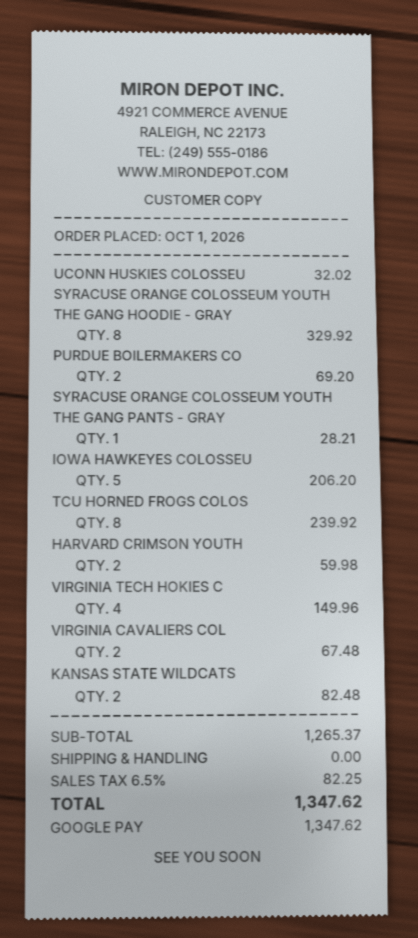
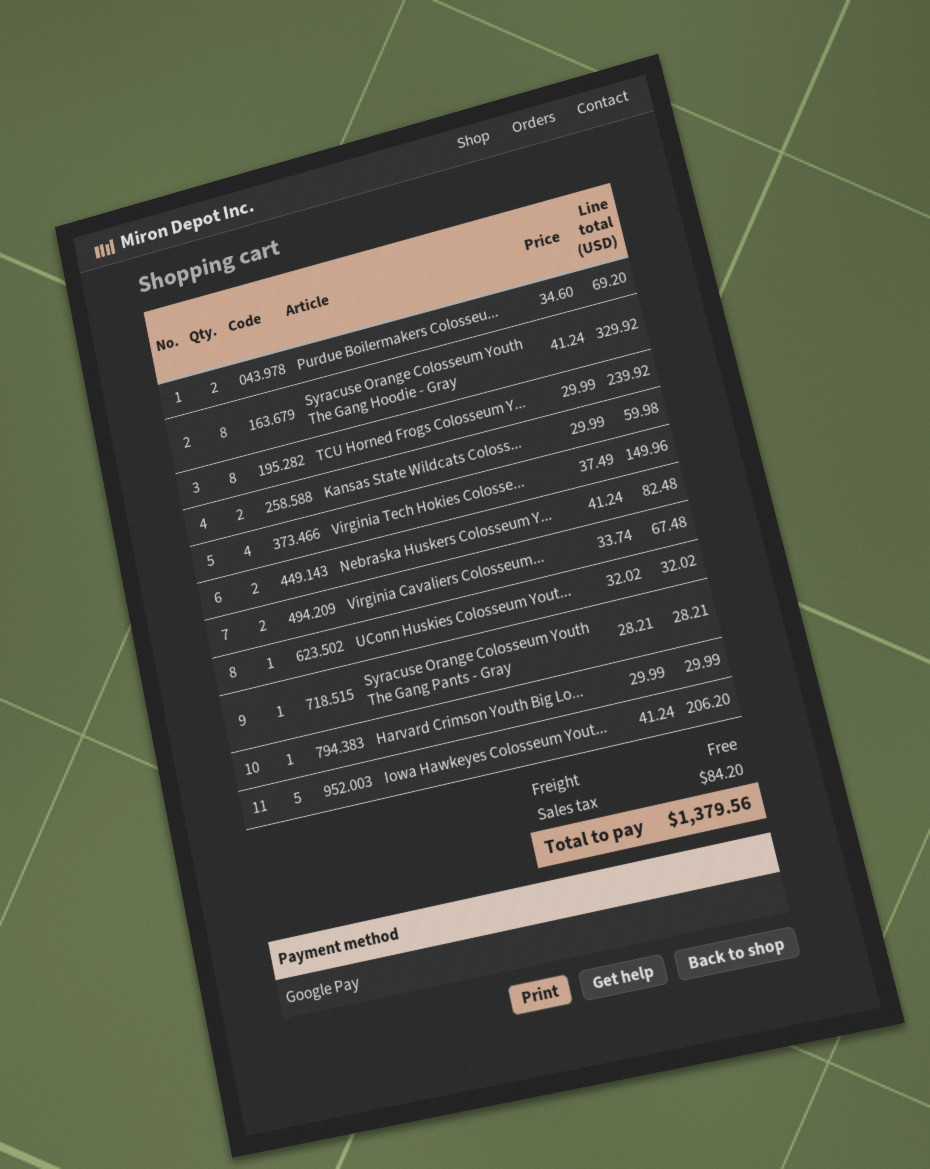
HARVARD CRIMSON YOUTH: 2 for 59.98 -> 1 for 29.99
KANSAS STATE WILDCATS: 2 for 82.48 -> 2 for 59.98
Nebraska Huskers Colosseum Y...: none -> 2 for 82.48
tax: 82.25 -> 84.20
total: 1347.62 -> 1379.56

